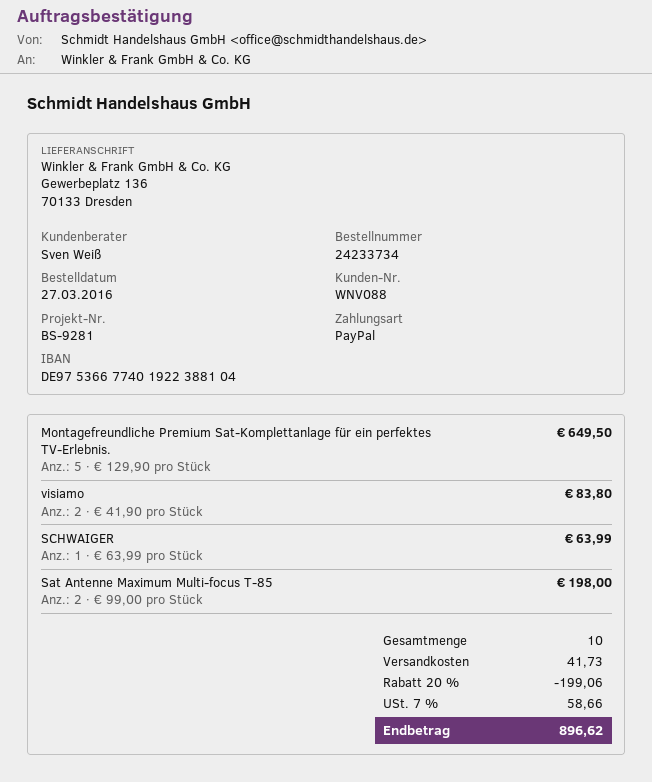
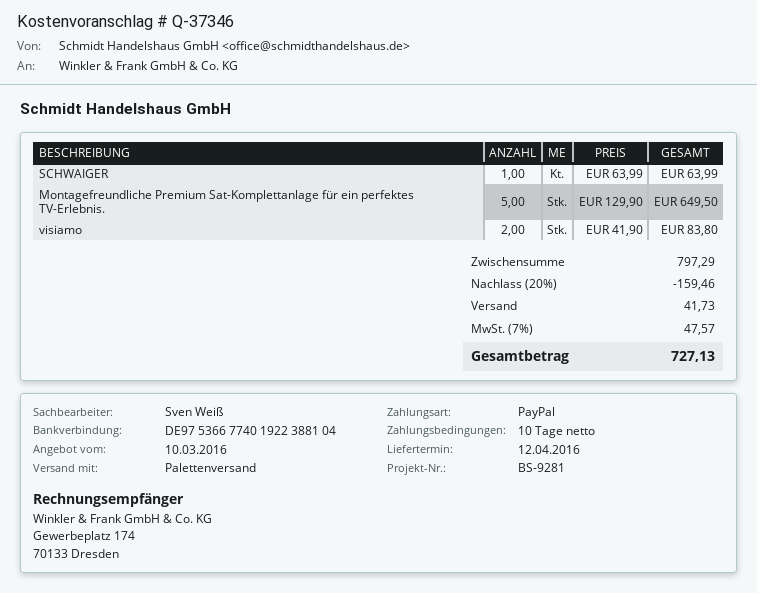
Sat Antenne Maximum Multi-focus T-85: 2 x 99.00 = 198.00 -> none
discount: 20% = 199.06 -> 20% = 159.46
tax: 7% = 58.66 -> 7% = 47.57
total: 896.62 -> 727.13

